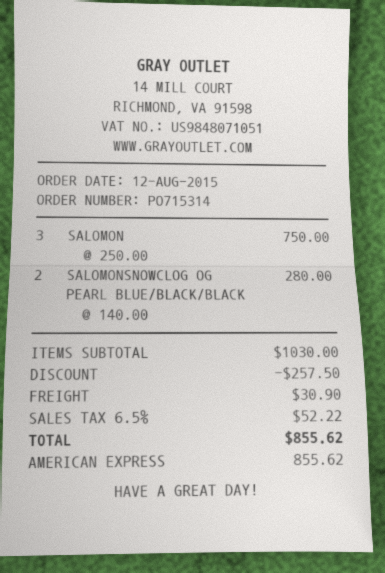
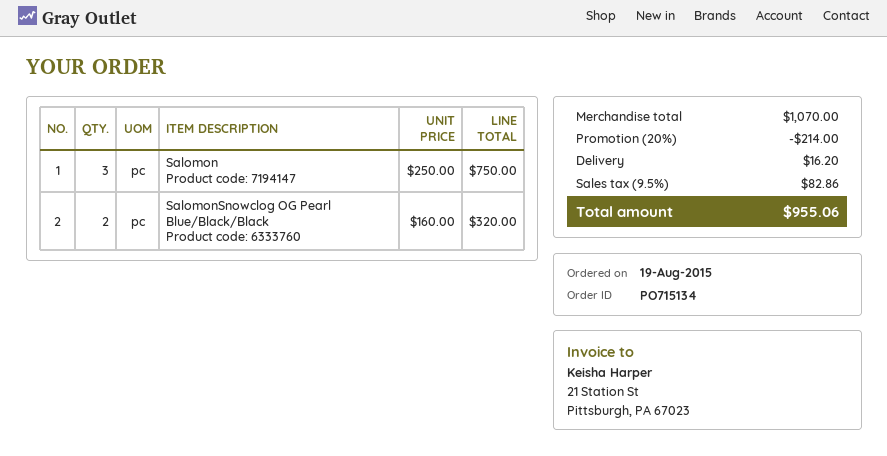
order number: PO715314 -> PO715134
order date: 2015-08-12 -> 2015-08-19
SALOMONSNOWCLOG OG PEARL BLUE/BLACK/BLACK: 2 x 140.00 = 280.00 -> 2 x 160.00 = 320.00
subtotal: 1030.00 -> 1070.00
discount: 257.50 -> 214.00
shipping: 30.90 -> 16.20
tax: 6.5% = 52.22 -> 9.5% = 82.86
total: 855.62 -> 955.06

